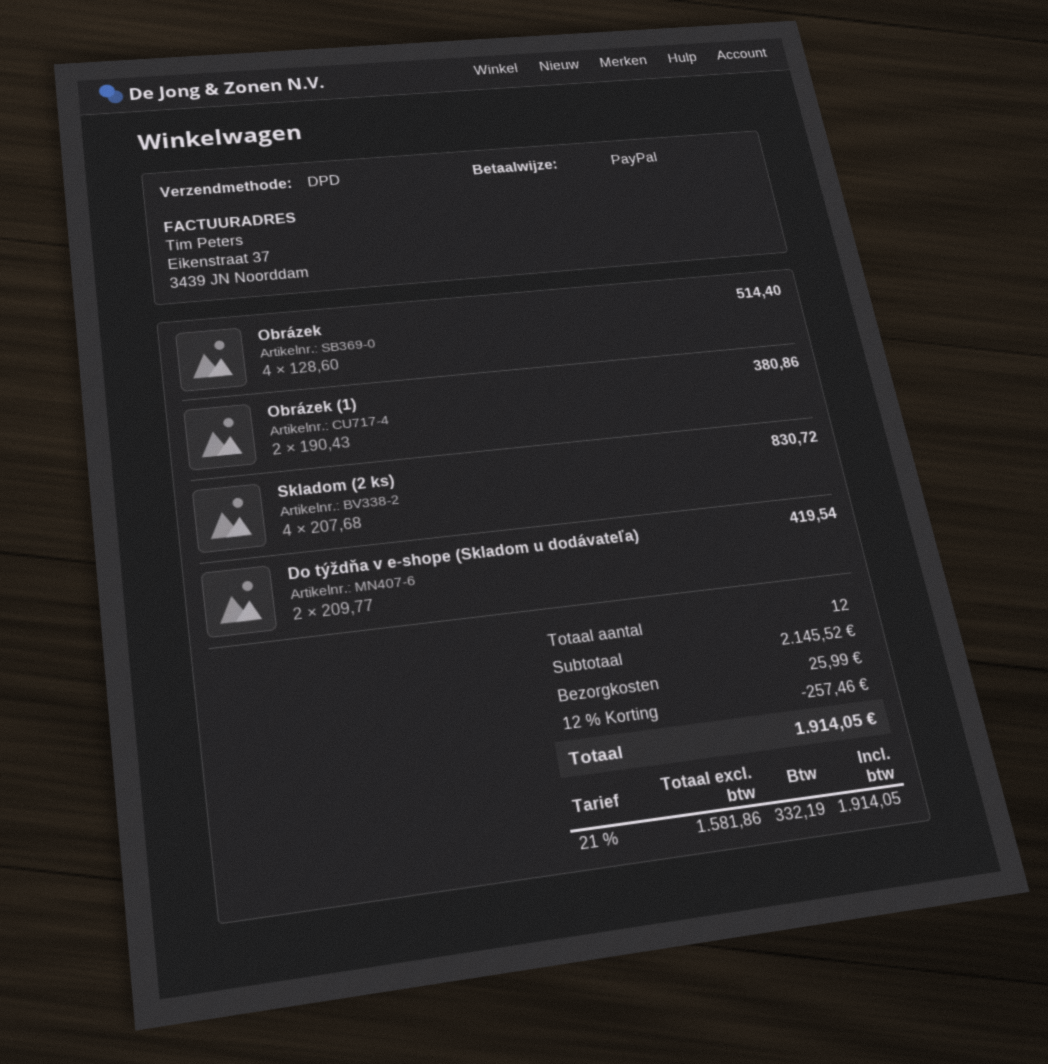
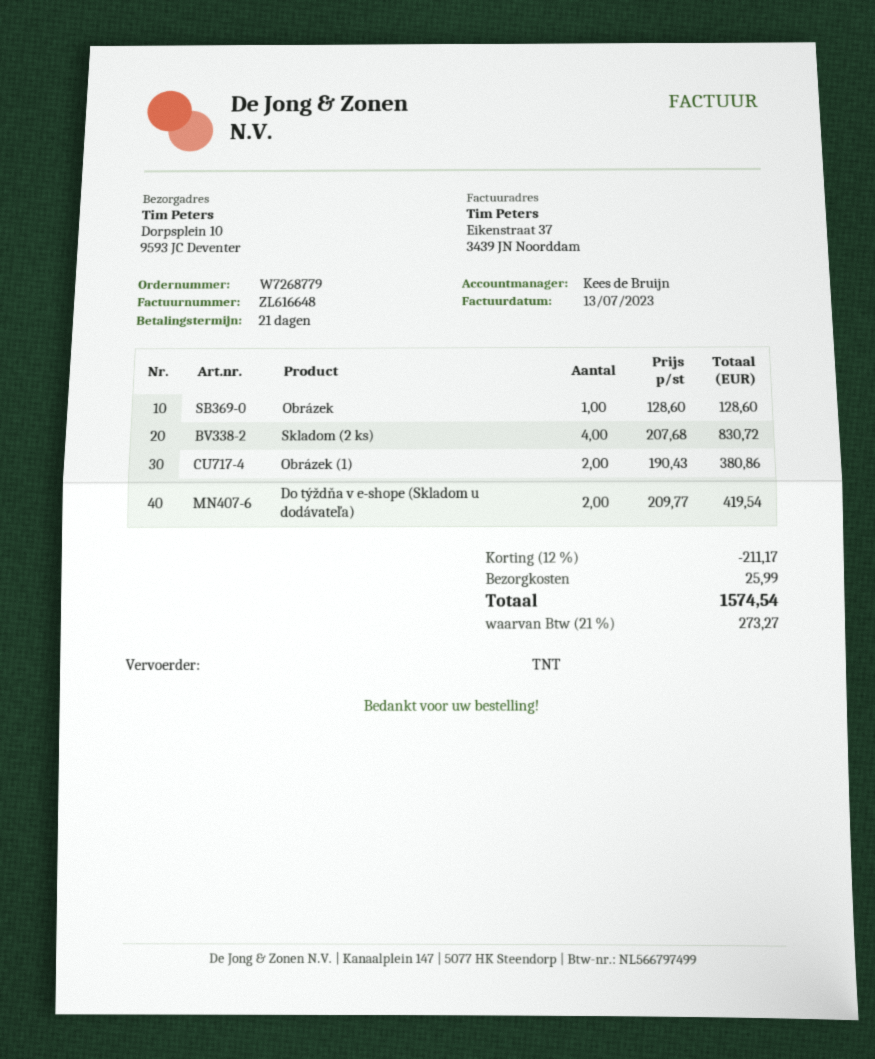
shipping method: DPD -> TNT
Obrázek: 4 x 128.60 = 514.40 -> 1 x 128.60 = 128.60
discount: 12% = 257.46 -> 12% = 211.17
tax: 21% = 332.19 -> 21% = 273.27
total: 1914.05 -> 1574.54

